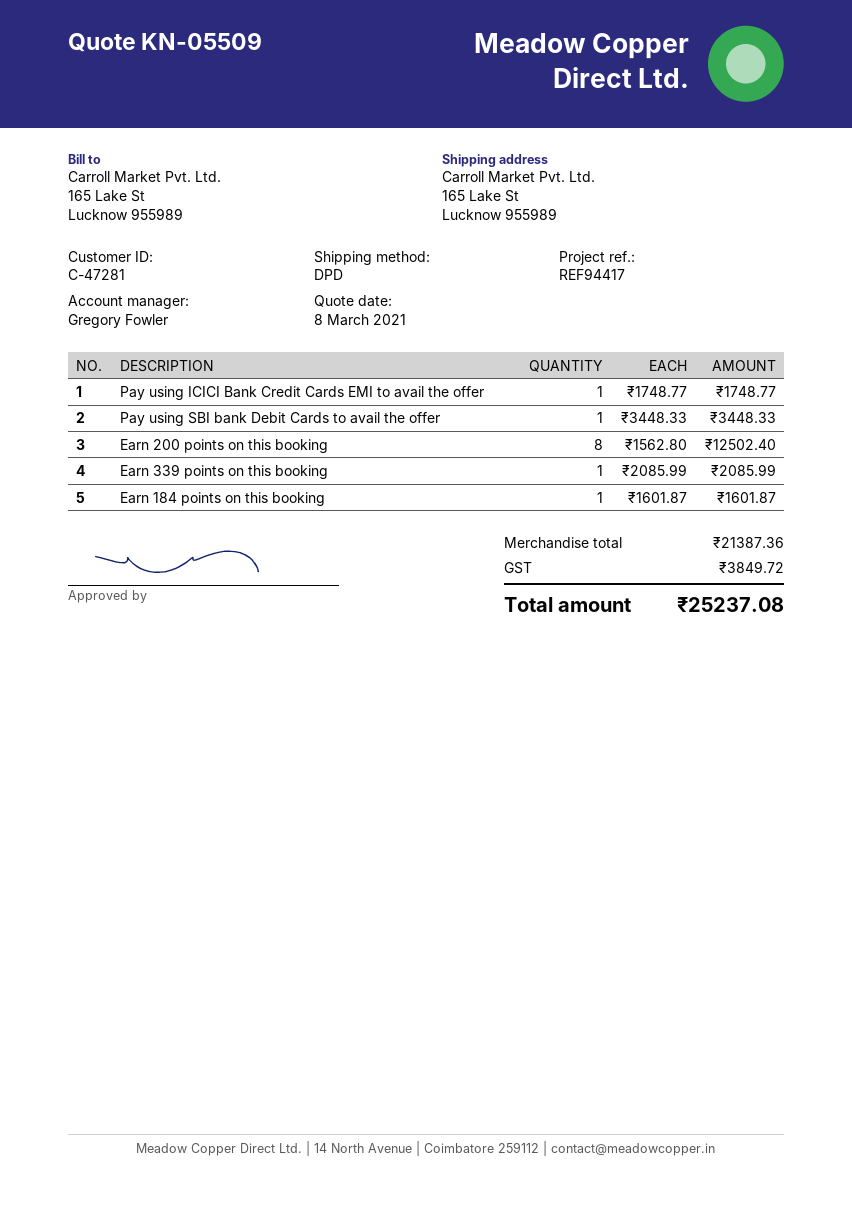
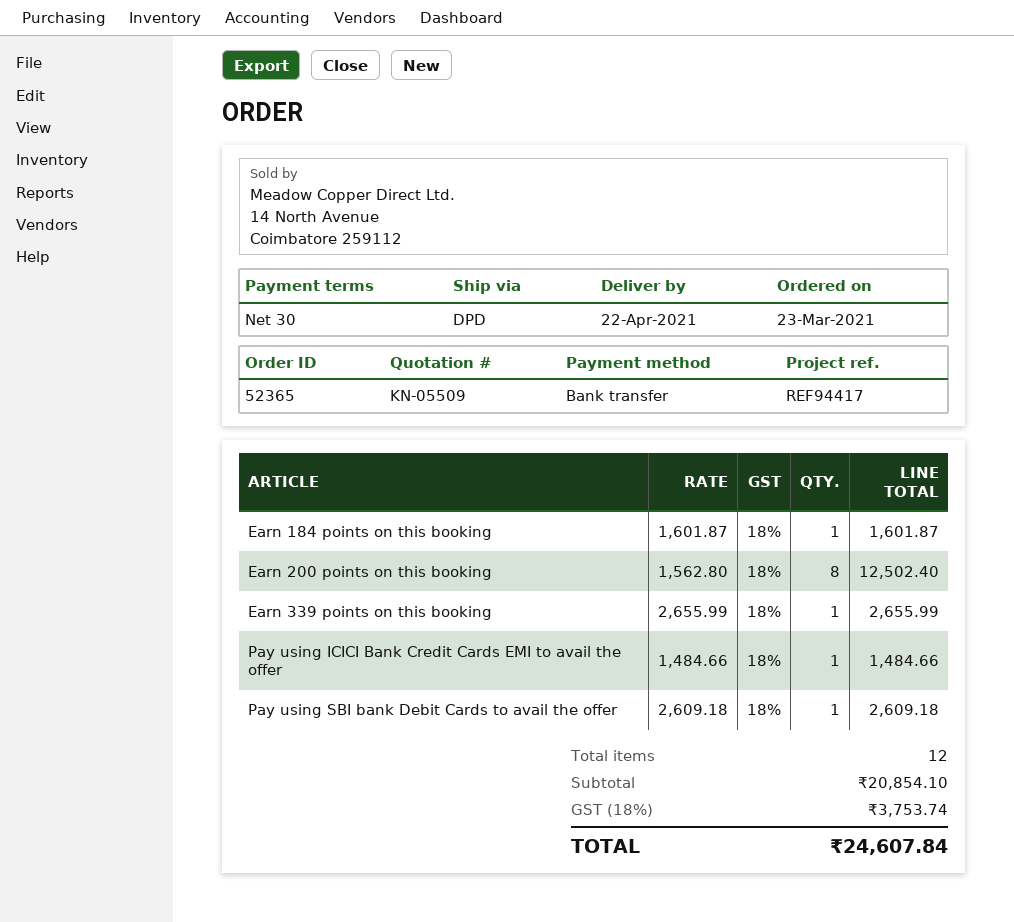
Pay using ICICI Bank Credit Cards EMI to avail the offer: 1 x 1748.77 = 1748.77 -> 1 x 1484.66 = 1484.66
Pay using SBI bank Debit Cards to avail the offer: 1 x 3448.33 = 3448.33 -> 1 x 2609.18 = 2609.18
Earn 339 points on this booking: 1 x 2085.99 = 2085.99 -> 1 x 2655.99 = 2655.99
subtotal: 21387.36 -> 20854.10
tax: 3849.72 -> 3753.74
total: 25237.08 -> 24607.84

